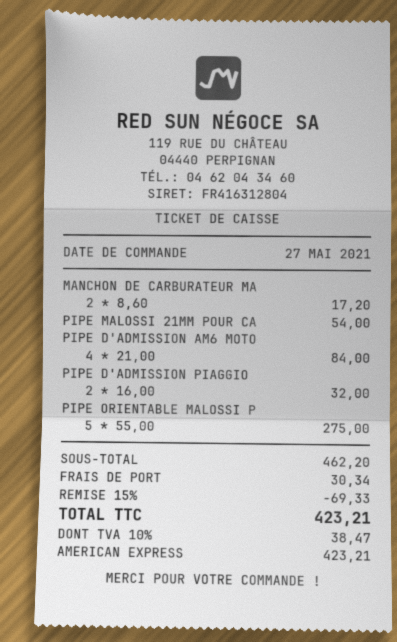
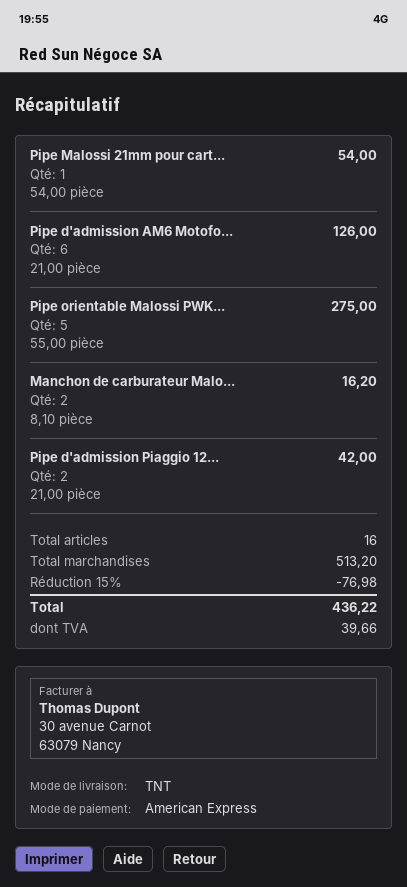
MANCHON DE CARBURATEUR MA: 2 x 8.60 = 17.20 -> 2 x 8.10 = 16.20
PIPE D'ADMISSION AM6 MOTO: 4 x 21.00 = 84.00 -> 6 x 21.00 = 126.00
PIPE D'ADMISSION PIAGGIO: 2 x 16.00 = 32.00 -> 2 x 21.00 = 42.00
subtotal: 462.20 -> 513.20
discount: 15% = 69.33 -> 15% = 76.98
shipping: 30.34 -> none
tax: 38.47 -> 39.66
total: 423.21 -> 436.22

